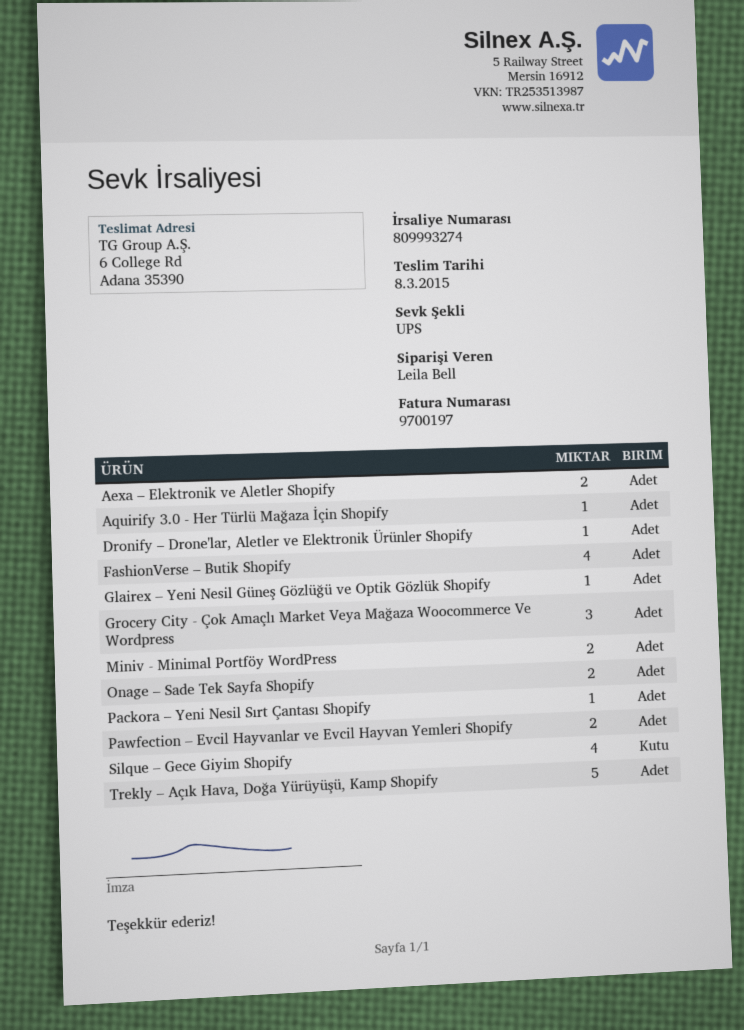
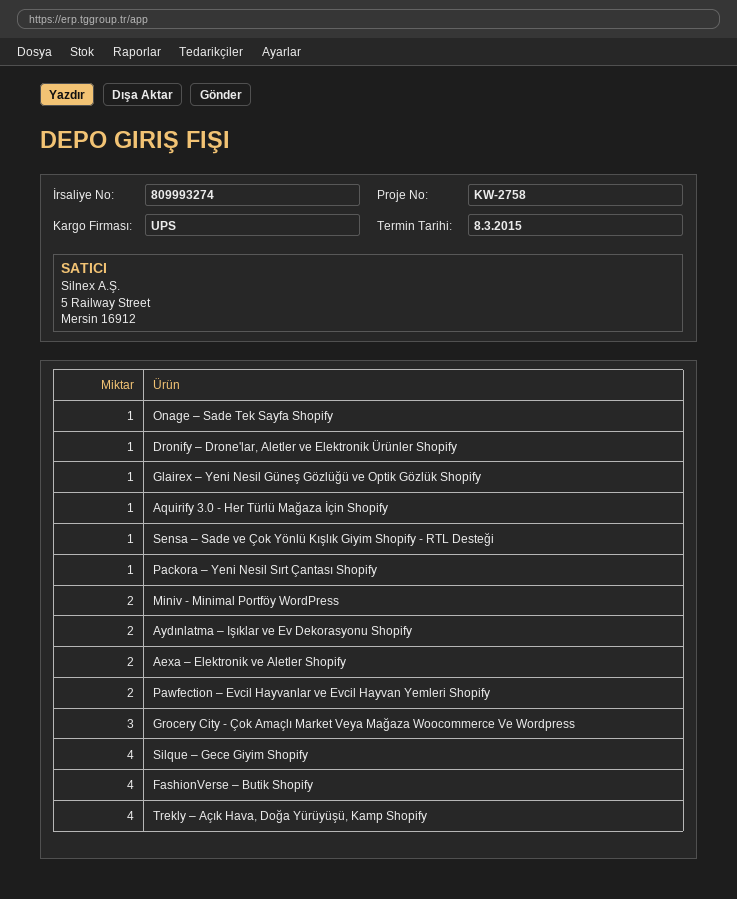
Onage – Sade Tek Sayfa Shopify: 2 -> 1
Trekly – Açık Hava, Doğa Yürüyüşü, Kamp Shopify: 5 -> 4
Sensa – Sade ve Çok Yönlü Kışlık Giyim Shopify - RTL Desteği: none -> 1
Aydınlatma – Işıklar ve Ev Dekorasyonu Shopify: none -> 2

